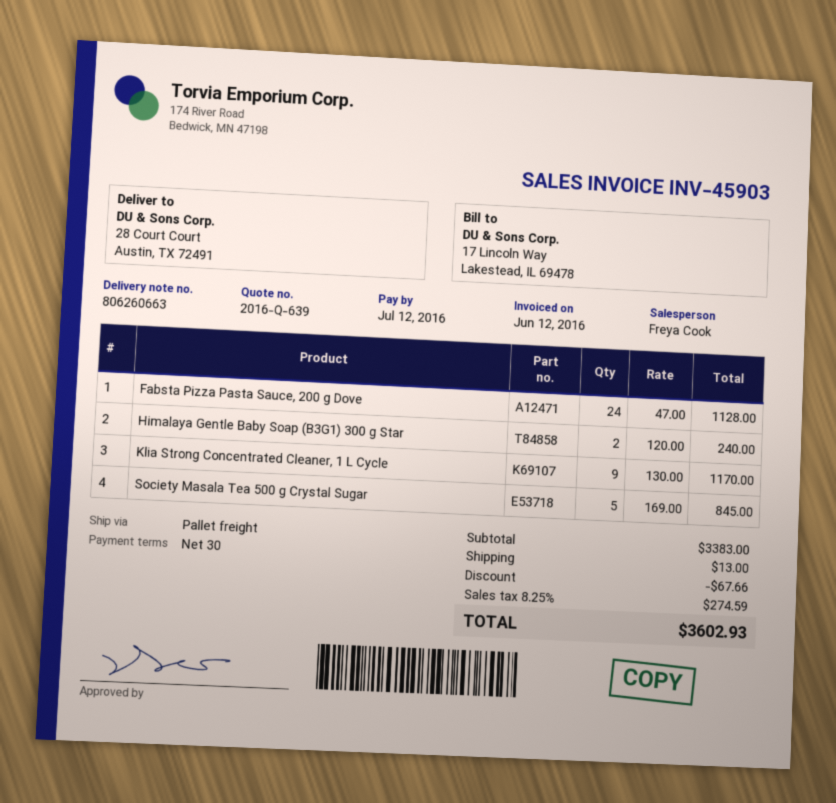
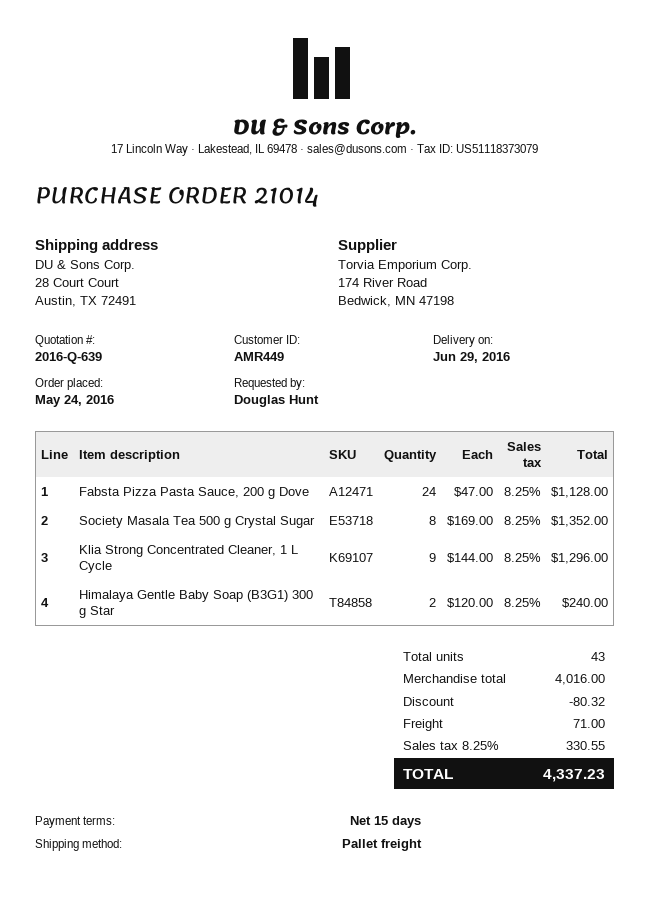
payment terms: 30 days -> 15 days
Klia Strong Concentrated Cleaner, 1 L Cycle: 9 x 130.00 = 1170.00 -> 9 x 144.00 = 1296.00
Society Masala Tea 500 g Crystal Sugar: 5 x 169.00 = 845.00 -> 8 x 169.00 = 1352.00
subtotal: 3383.00 -> 4016.00
discount: 67.66 -> 80.32
shipping: 13.00 -> 71.00
tax: 8.25% = 274.59 -> 8.25% = 330.55
total: 3602.93 -> 4337.23

